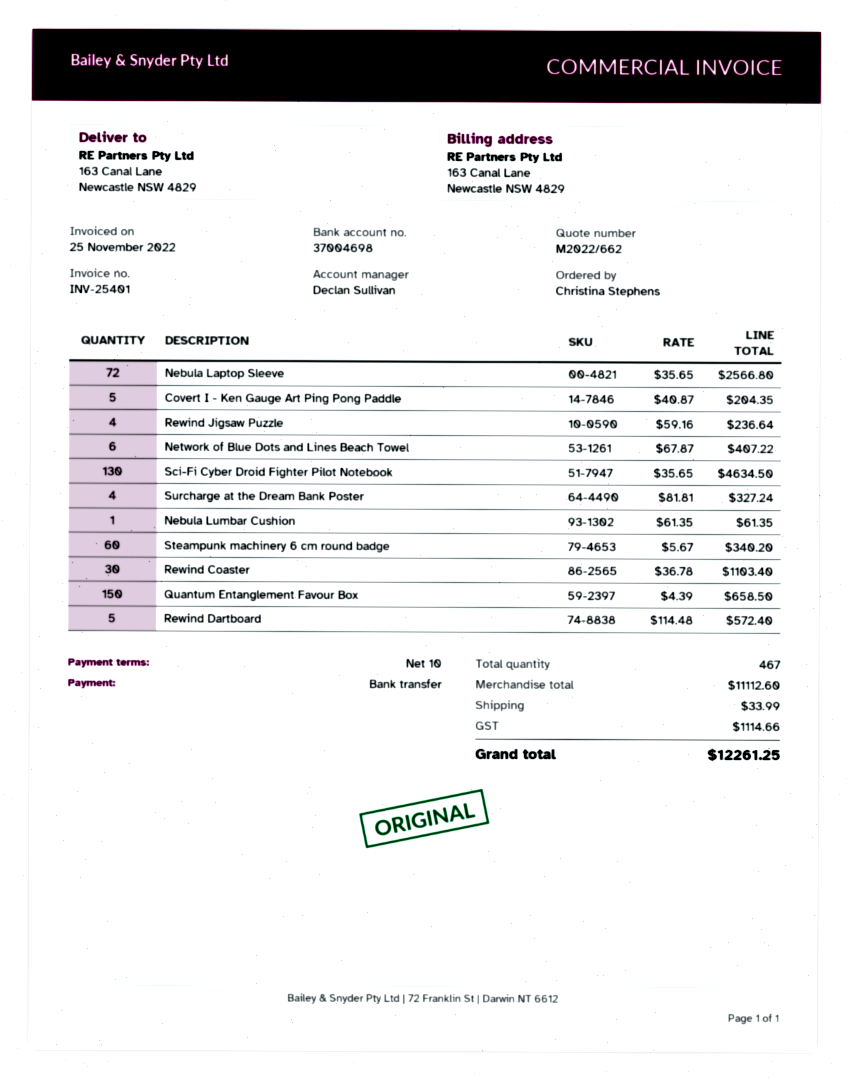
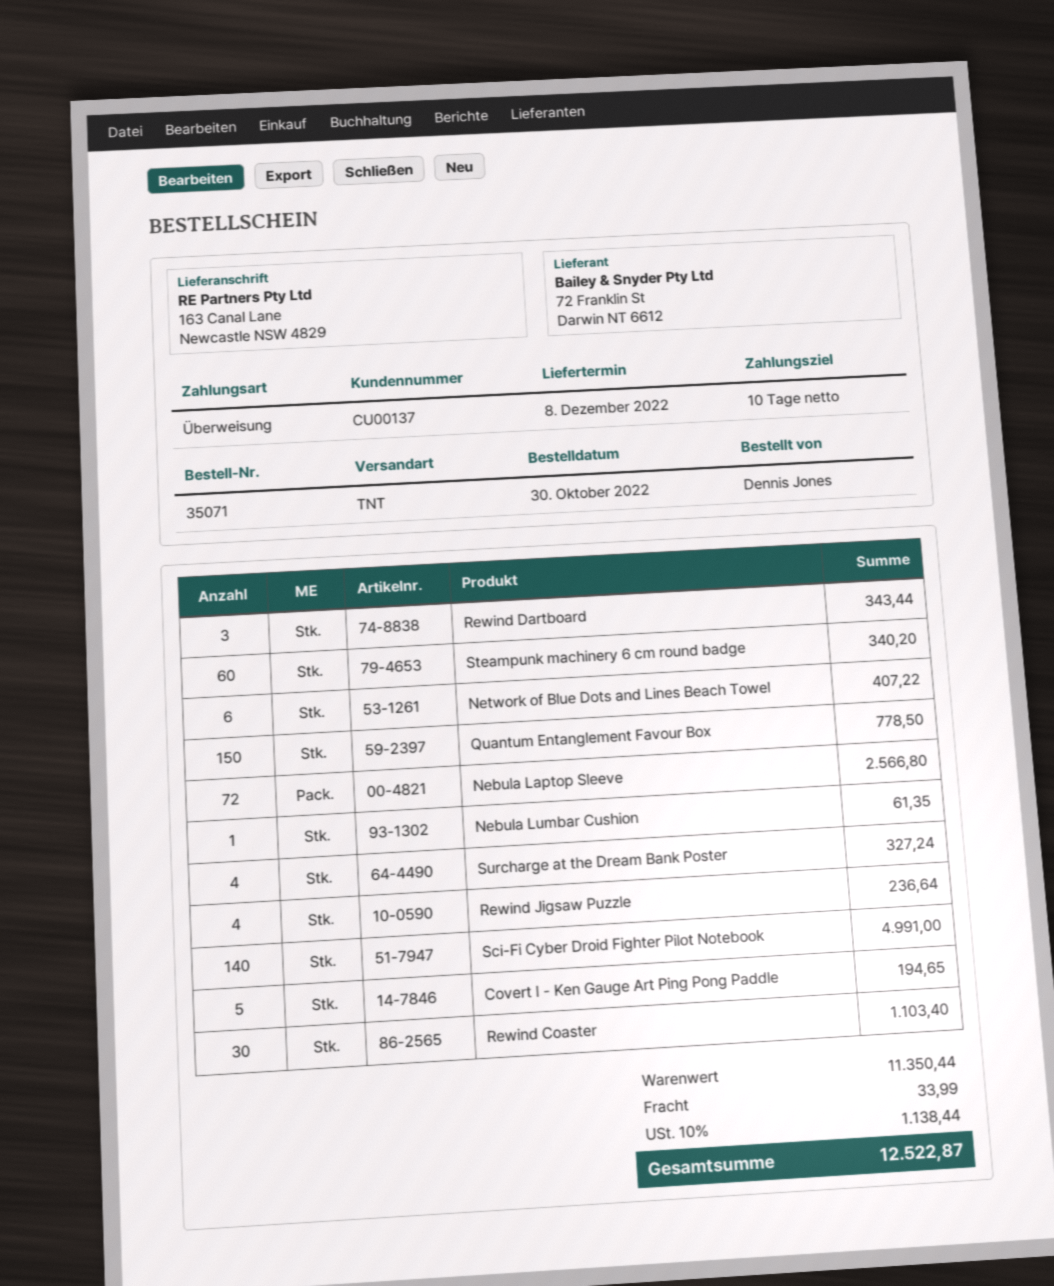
ordered by: Christina Stephens -> Dennis Jones
Covert I - Ken Gauge Art Ping Pong Paddle: 5 for 204.35 -> 5 for 194.65
Sci-Fi Cyber Droid Fighter Pilot Notebook: 130 for 4634.50 -> 140 for 4991.00
Quantum Entanglement Favour Box: 150 for 658.50 -> 150 for 778.50
Rewind Dartboard: 5 for 572.40 -> 3 for 343.44
subtotal: 11112.60 -> 11350.44
tax: 1114.66 -> 1138.44
total: 12261.25 -> 12522.87

